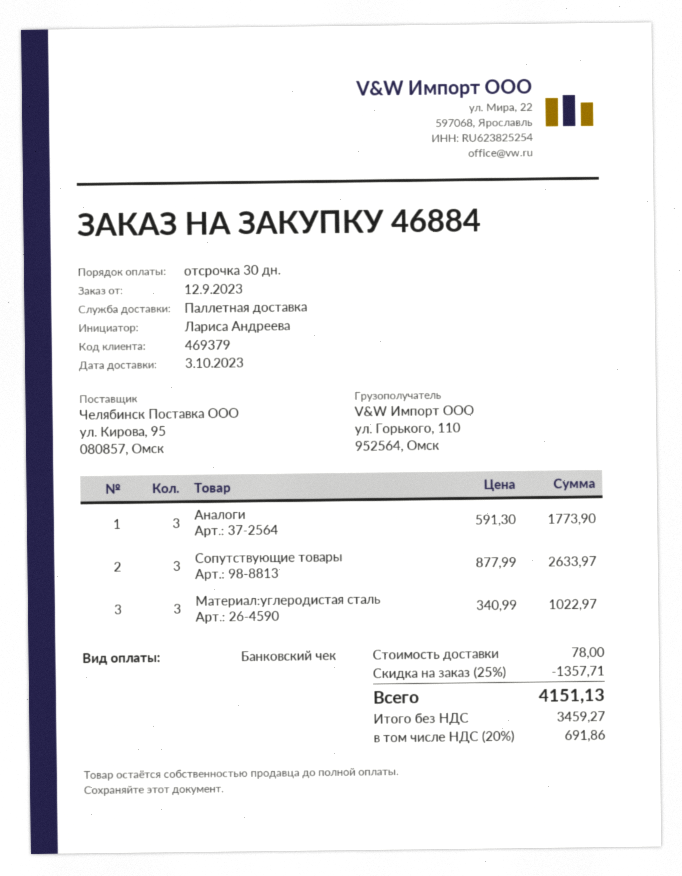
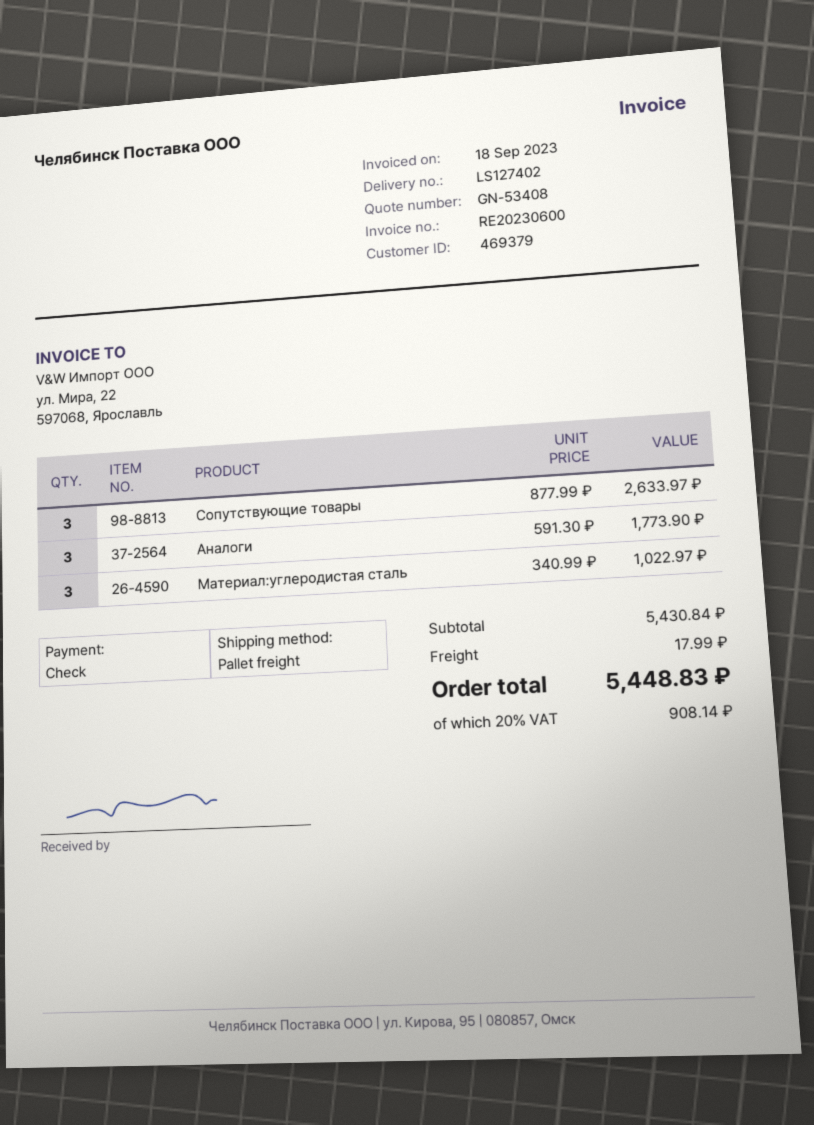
discount: 25% = 1357.71 -> none
shipping: 78.00 -> 17.99
tax: 20% = 691.86 -> 20% = 908.14
total: 4151.13 -> 5448.83

